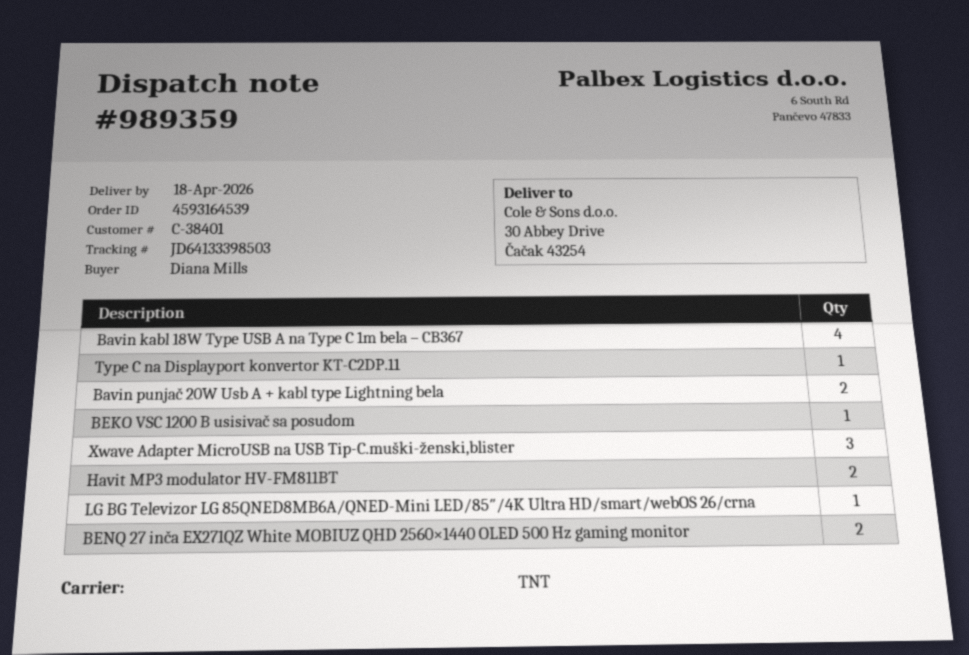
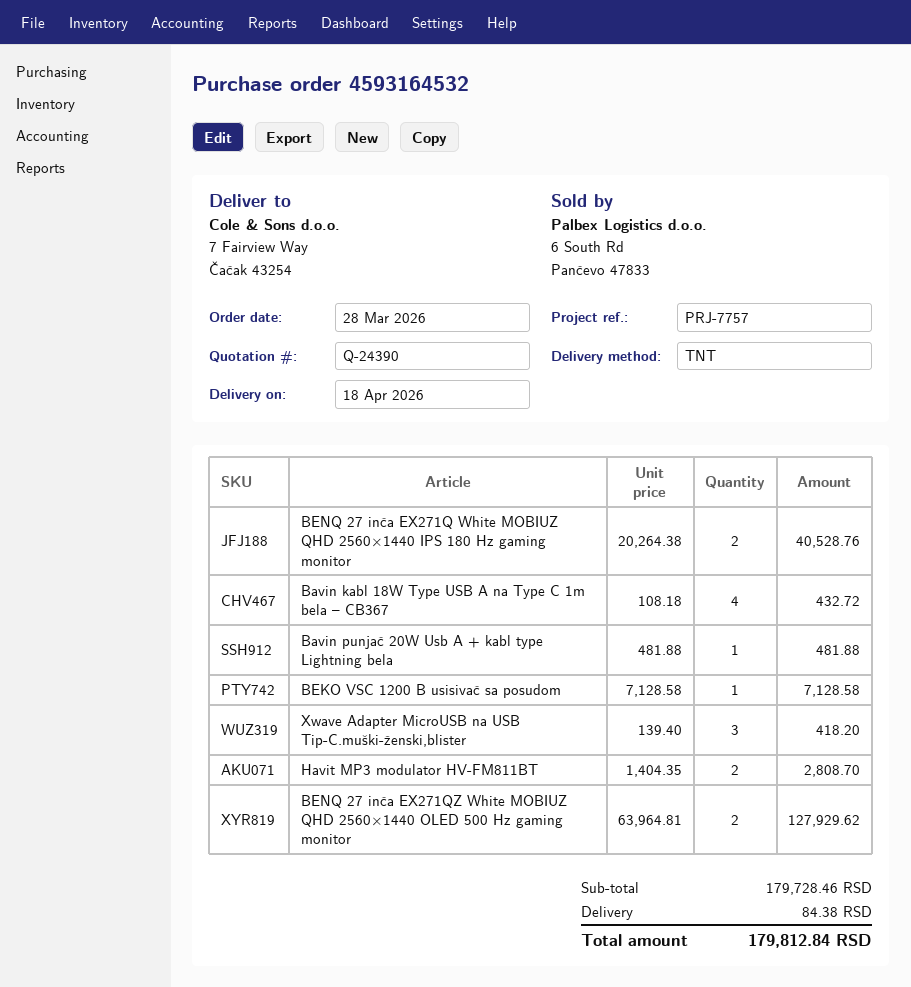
order number: 4593164539 -> 4593164532
ship to: 30 Abbey Drive, Čačak 43254 -> 7 Fairview Way, Čačak 43254
Type C na Displayport konvertor KT-C2DP.11: 1 -> none
Bavin punjač 20W Usb A + kabl type Lightning bela: 2 -> 1
LG BG Televizor LG 85QNED8MB6A/QNED-Mini LED/85″/4K Ultra HD/smart/webOS 26/crna: 1 -> none
BENQ 27 inča EX271Q White MOBIUZ QHD 2560×1440 IPS 180 Hz gaming monitor: none -> 2

